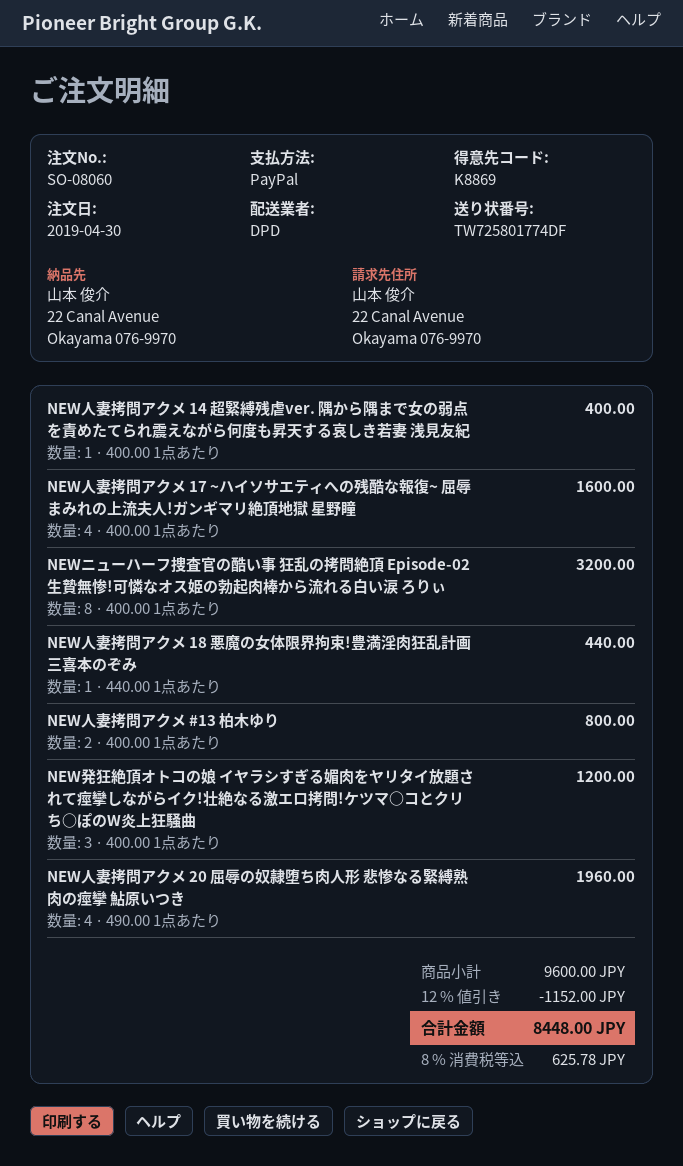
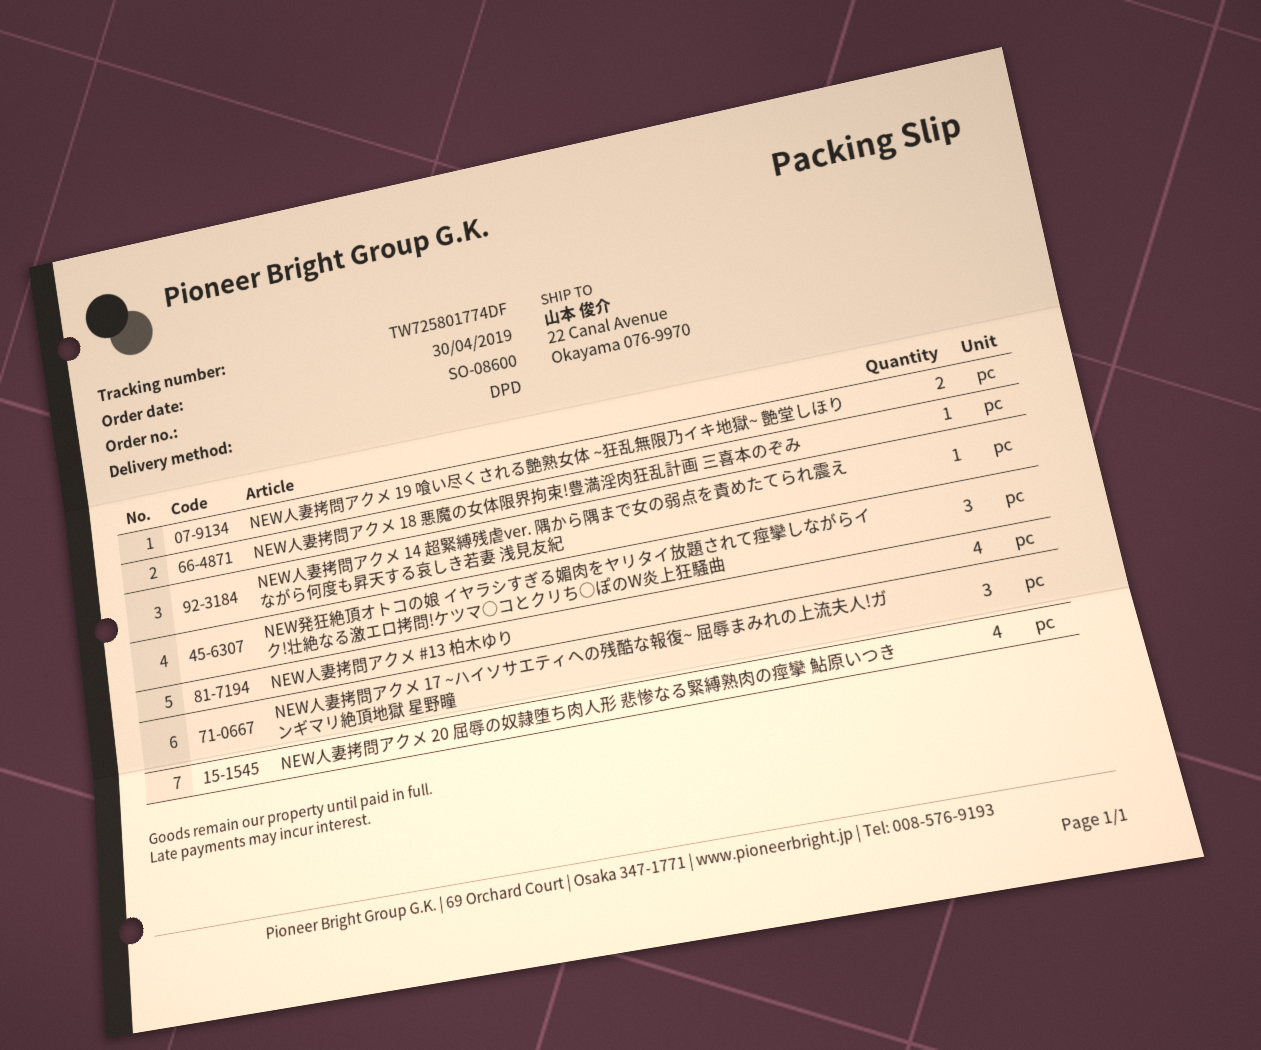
order number: SO-08060 -> SO-08600
NEW人妻拷問アクメ 17 ~ハイソサエティへの残酷な報復~ 屈辱まみれの上流夫人!ガンギマリ絶頂地獄 星野瞳: 4 -> 3
NEWニューハーフ捜査官の酷い事 狂乱の拷問絶頂 Episode-02 生贄無惨!可憐なオス姫の勃起肉棒から流れる白い涙 ろりぃ: 8 -> none
NEW人妻拷問アクメ #13 柏木ゆり: 2 -> 4
NEW人妻拷問アクメ 19 喰い尽くされる艶熟女体 ~狂乱無限乃イキ地獄~ 艶堂しほり: none -> 2

